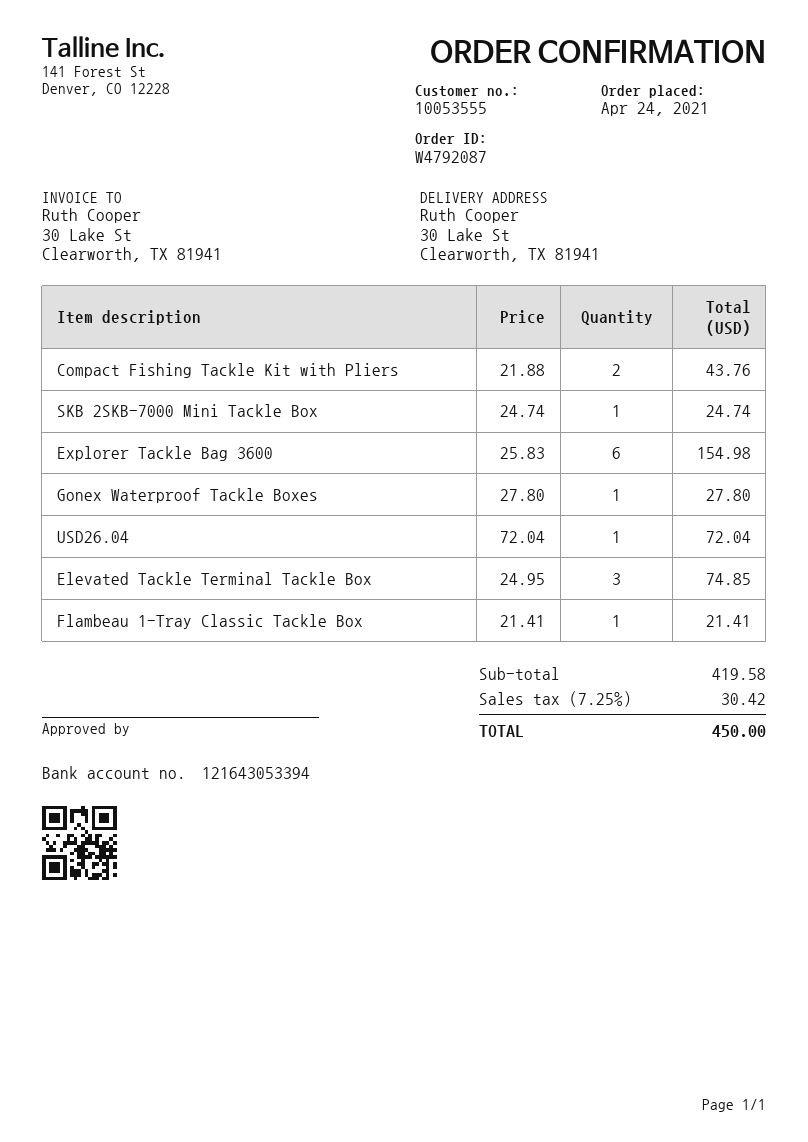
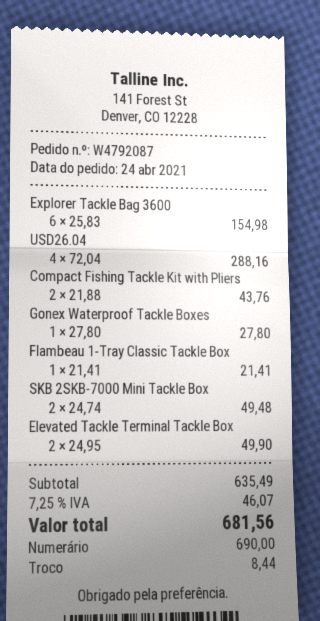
SKB 2SKB-7000 Mini Tackle Box: 1 x 24.74 = 24.74 -> 2 x 24.74 = 49.48
USD26.04: 1 x 72.04 = 72.04 -> 4 x 72.04 = 288.16
Elevated Tackle Terminal Tackle Box: 3 x 24.95 = 74.85 -> 2 x 24.95 = 49.90
subtotal: 419.58 -> 635.49
tax: 7.25% = 30.42 -> 7.25% = 46.07
total: 450.00 -> 681.56

